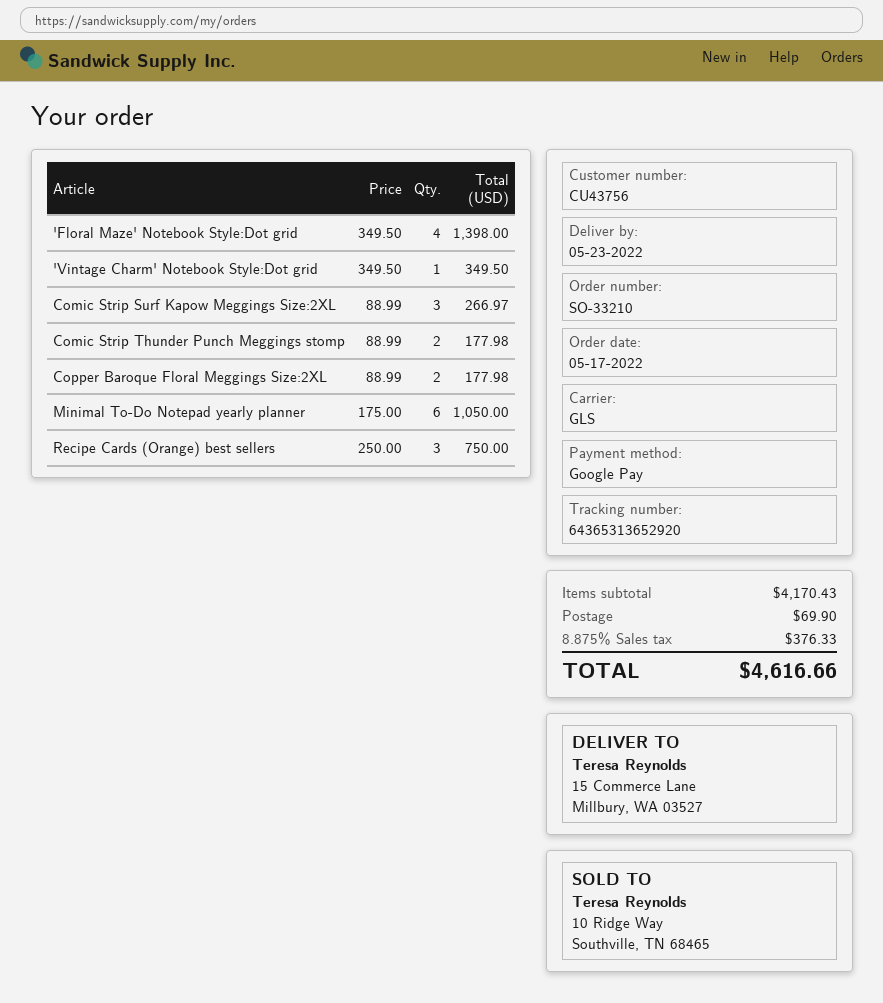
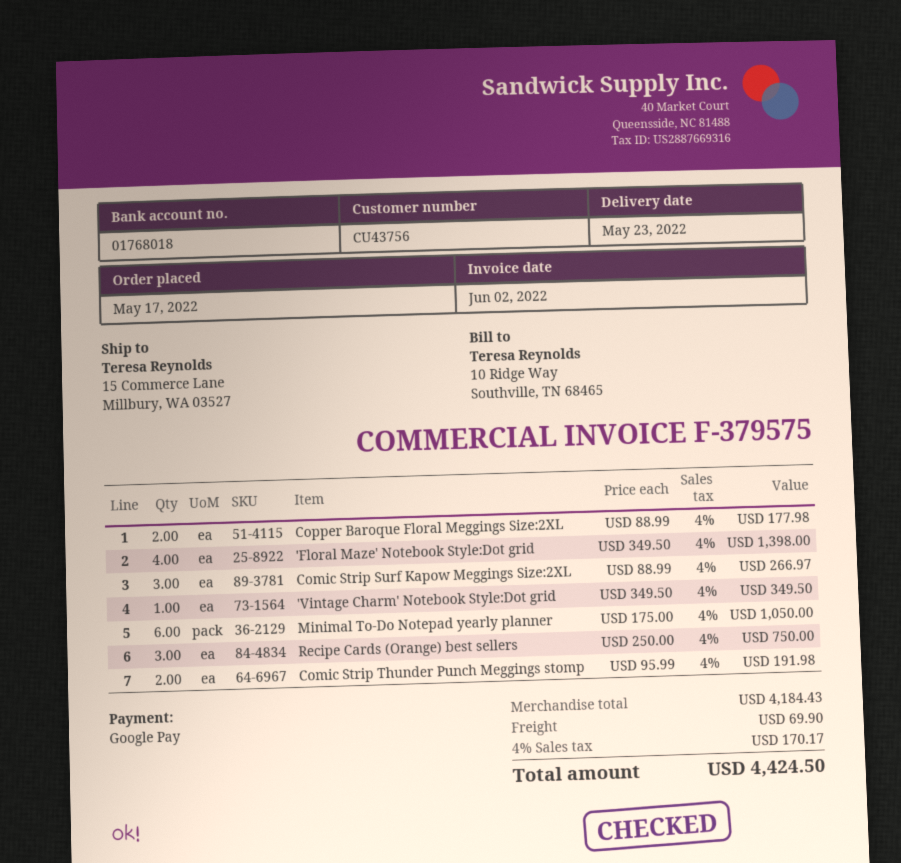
Comic Strip Thunder Punch Meggings stomp: 2 x 88.99 = 177.98 -> 2 x 95.99 = 191.98
subtotal: 4170.43 -> 4184.43
tax: 8.875% = 376.33 -> 4% = 170.17
total: 4616.66 -> 4424.50

